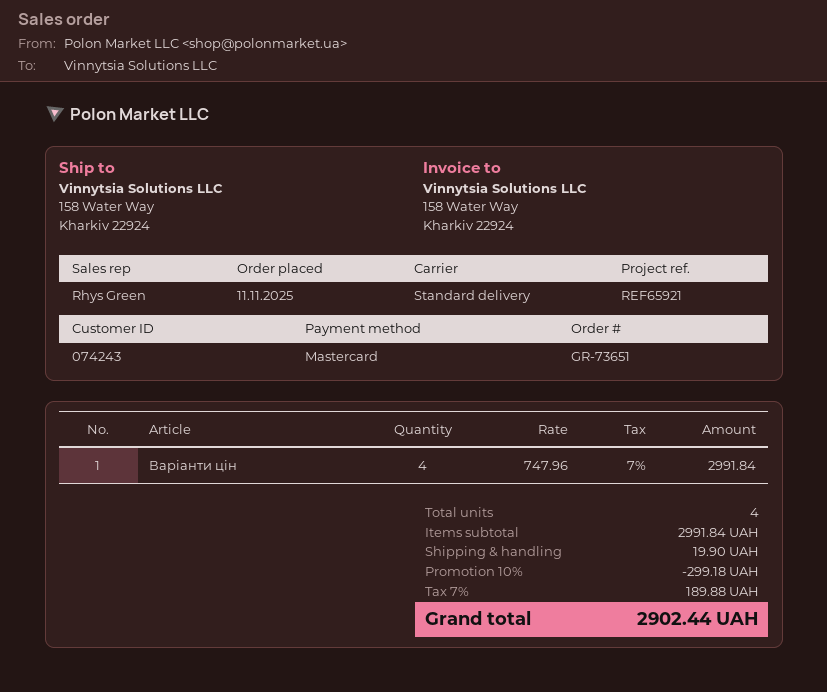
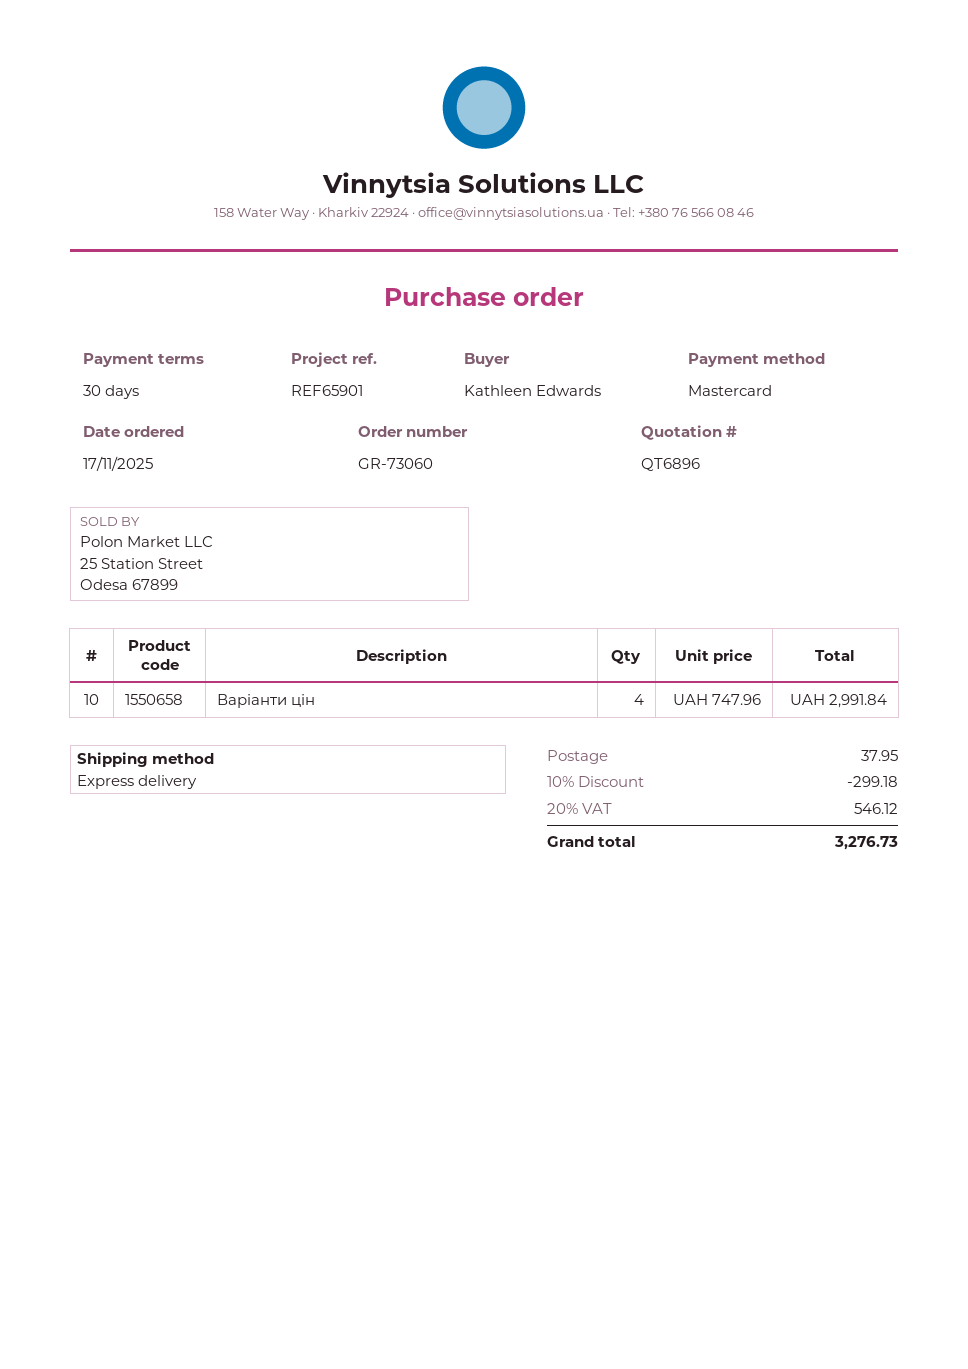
order number: GR-73651 -> GR-73060
order date: 2025-11-11 -> 2025-11-17
reference: REF65921 -> REF65901
shipping method: standard -> express
shipping: 19.90 -> 37.95
tax: 7% = 189.88 -> 20% = 546.12
total: 2902.44 -> 3276.73

